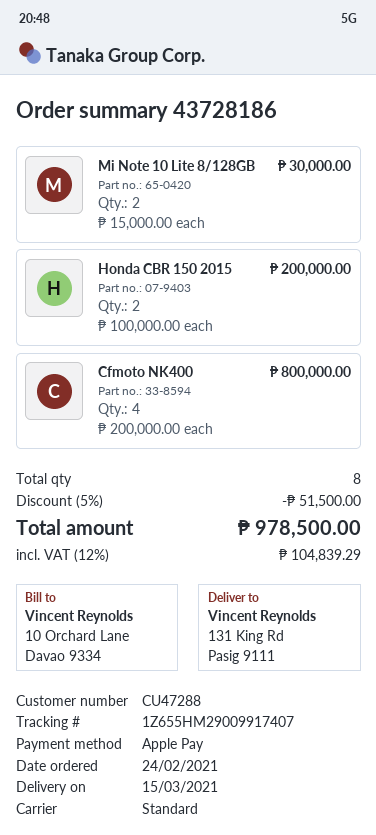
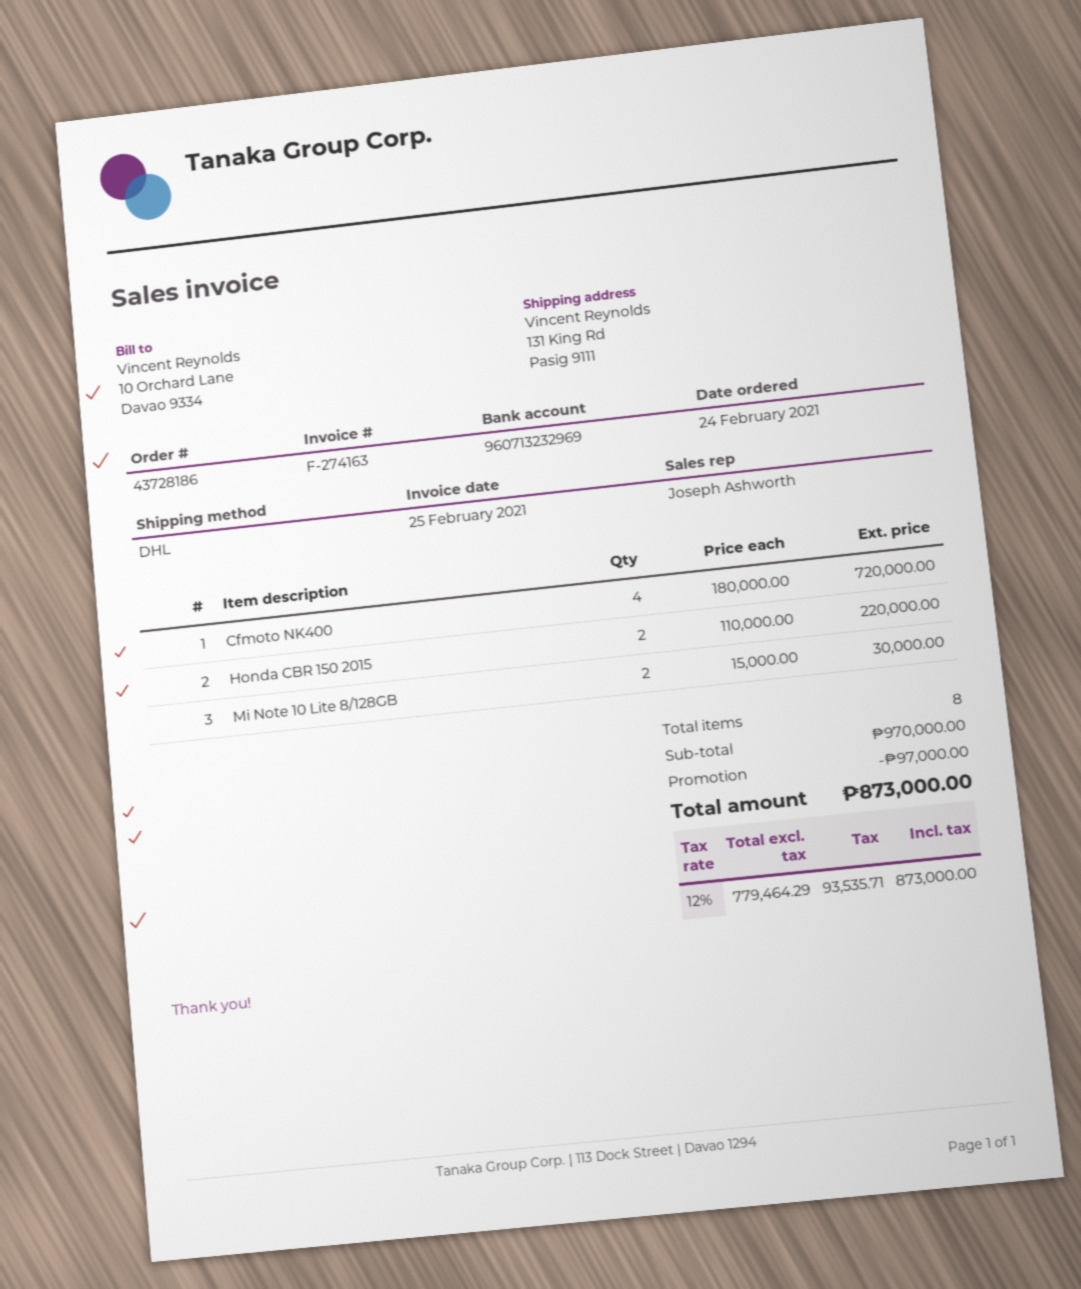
shipping method: standard -> DHL
Honda CBR 150 2015: 2 x 100000.00 = 200000.00 -> 2 x 110000.00 = 220000.00
Cfmoto NK400: 4 x 200000.00 = 800000.00 -> 4 x 180000.00 = 720000.00
discount: 51500.00 -> 97000.00
tax: 12% = 104839.29 -> 12% = 93535.71
total: 978500.00 -> 873000.00

